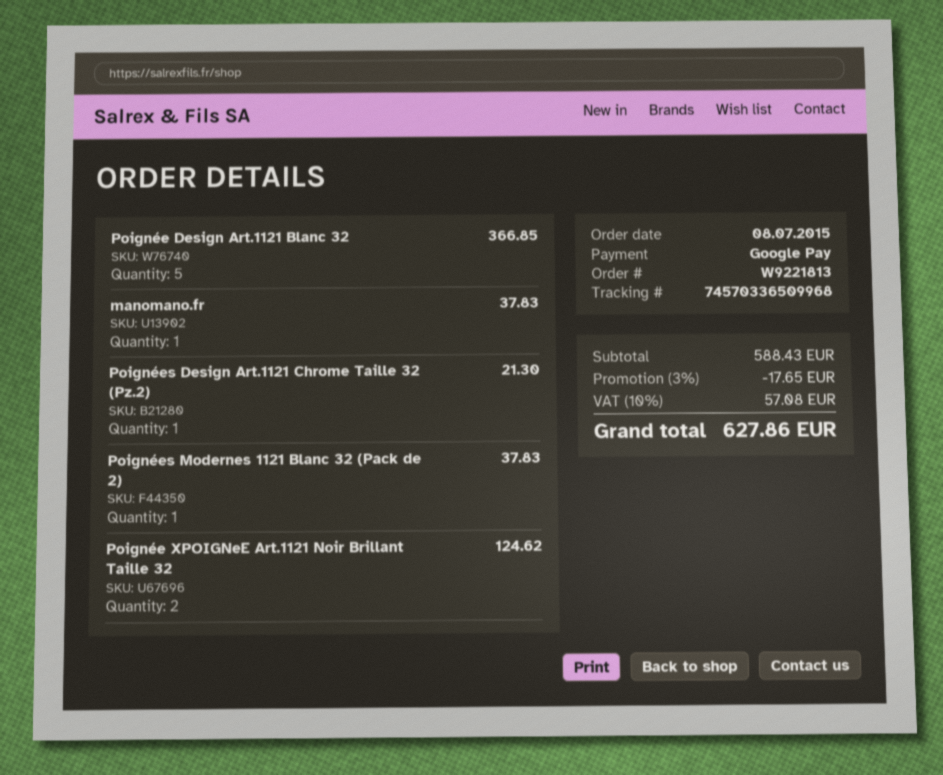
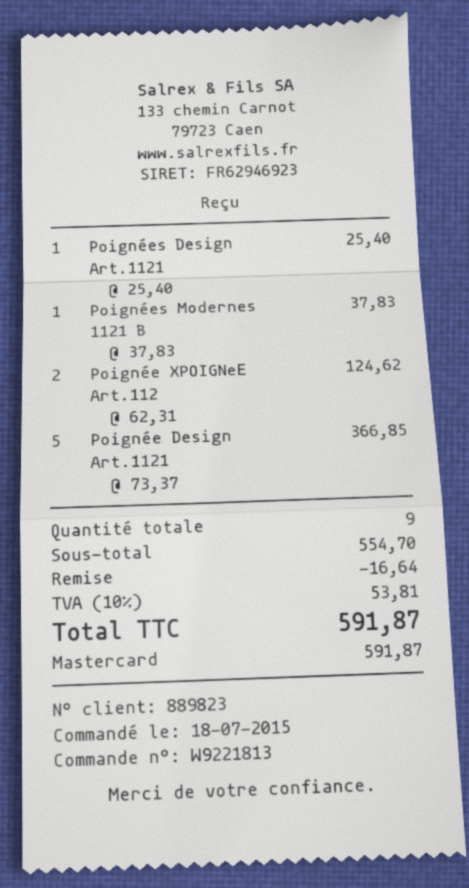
order date: 2015-07-08 -> 2015-07-18
payment method: Google Pay -> Mastercard
manomano.fr: 1 for 37.83 -> none
Poignées Design Art.1121 Chrome Taille 32 (Pz.2): 1 for 21.30 -> 1 for 25.40
subtotal: 588.43 -> 554.70
discount: 17.65 -> 16.64
tax: 10% = 57.08 -> 10% = 53.81
total: 627.86 -> 591.87

